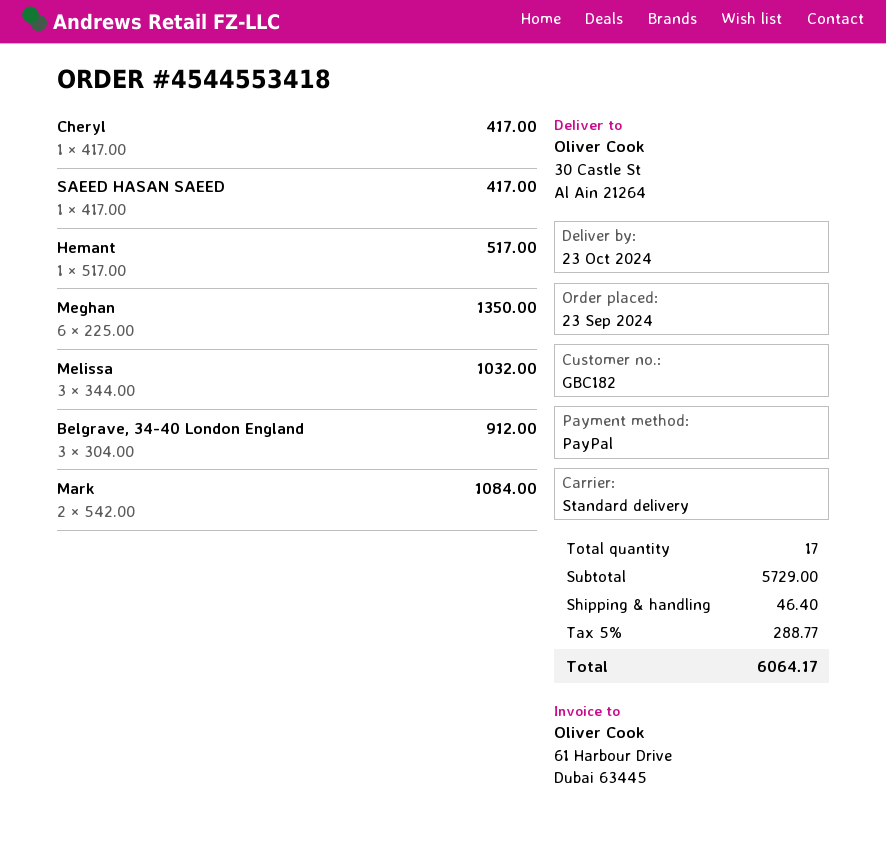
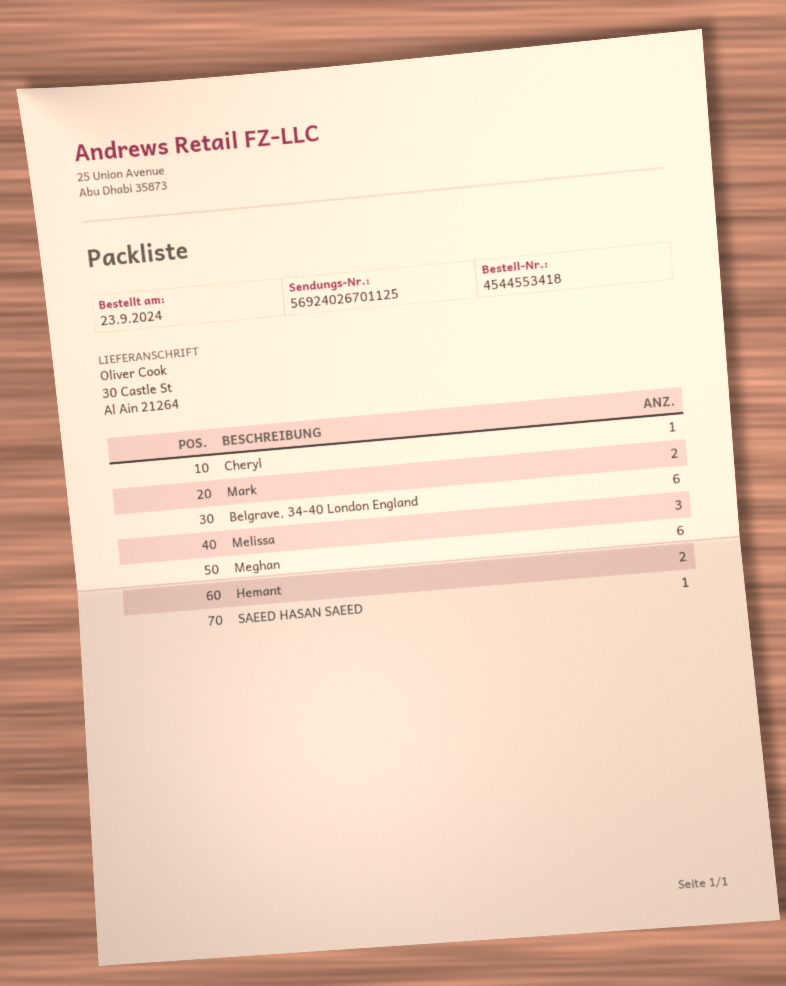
Hemant: 1 -> 2
Belgrave, 34-40 London England: 3 -> 6

